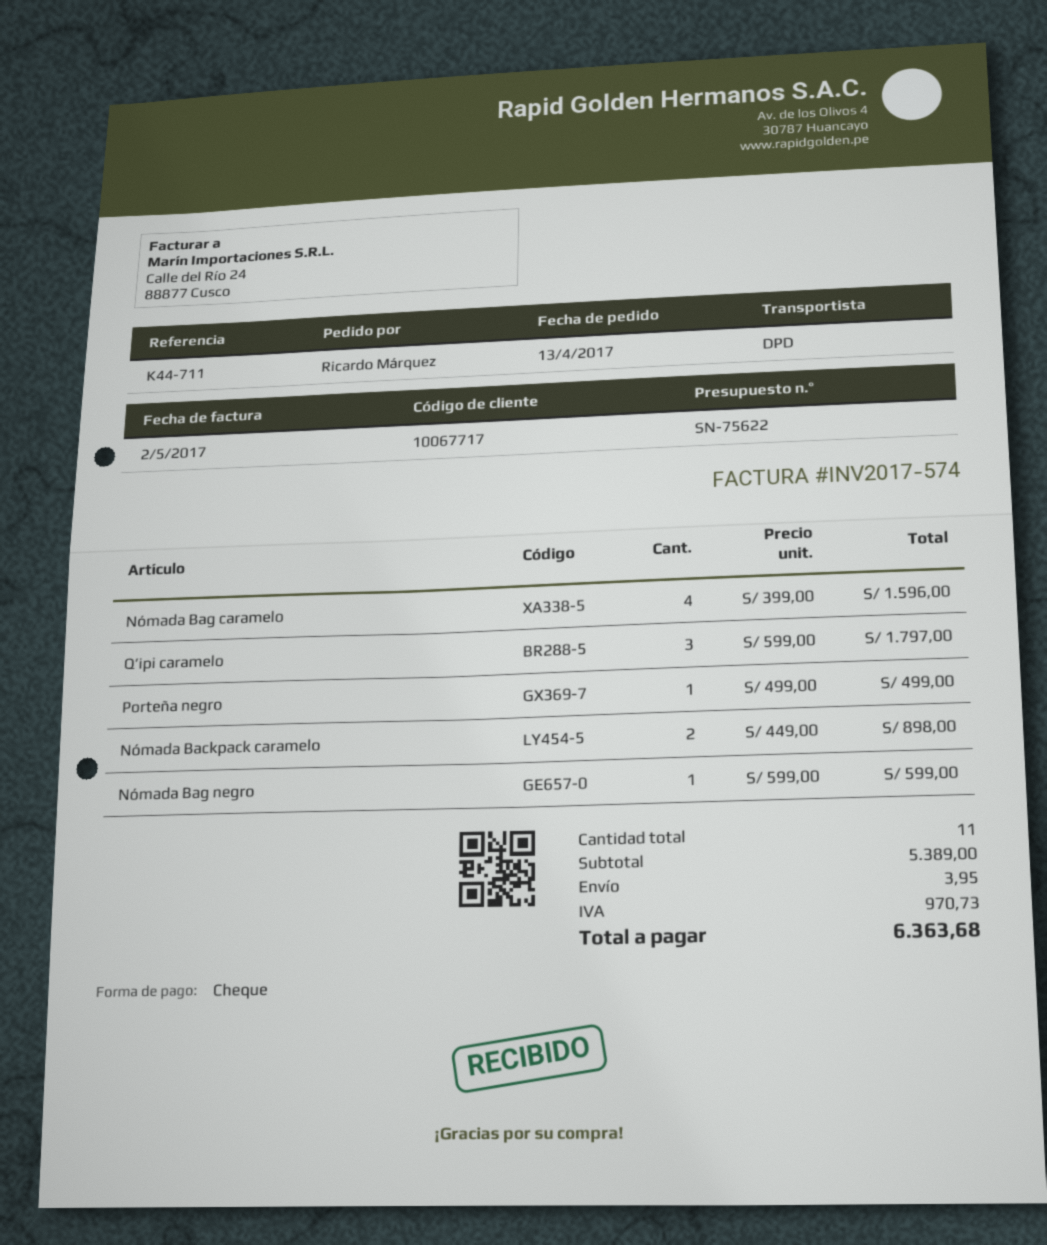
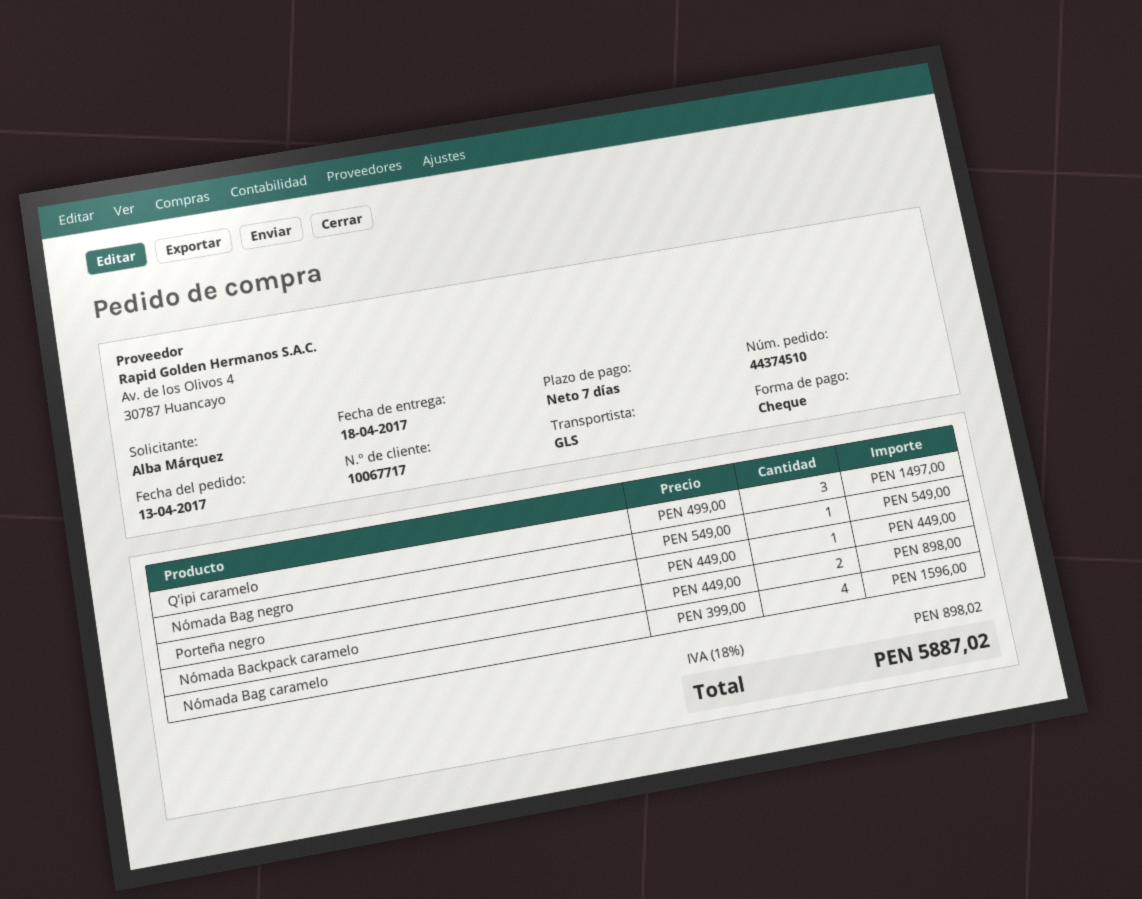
ordered by: Ricardo Márquez -> Alba Márquez
shipping method: DPD -> GLS
Q’ipi caramelo: 3 x 599.00 = 1797.00 -> 3 x 499.00 = 1497.00
Porteña negro: 1 x 499.00 = 499.00 -> 1 x 449.00 = 449.00
Nómada Bag negro: 1 x 599.00 = 599.00 -> 1 x 549.00 = 549.00
shipping: 3.95 -> none
tax: 970.73 -> 898.02
total: 6363.68 -> 5887.02

